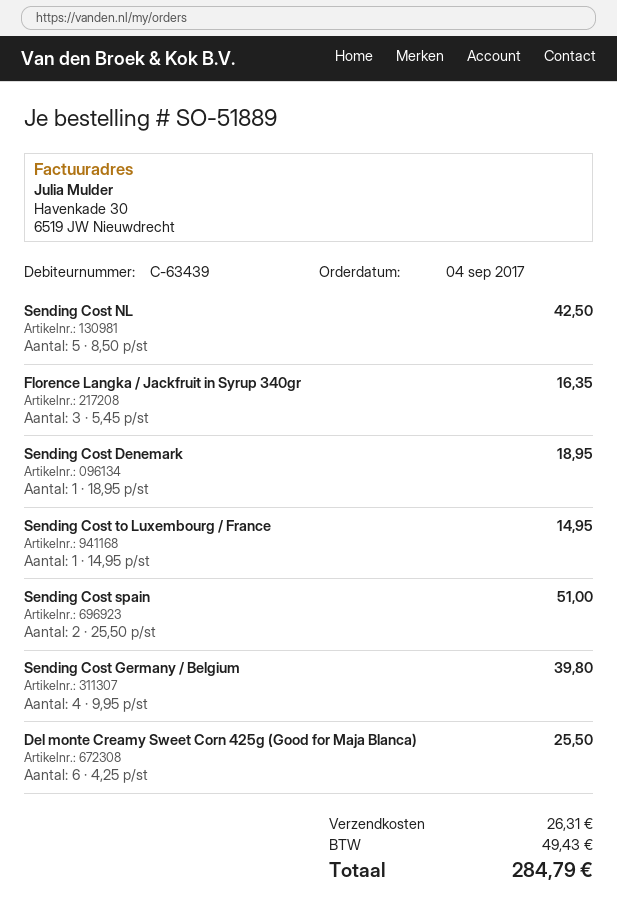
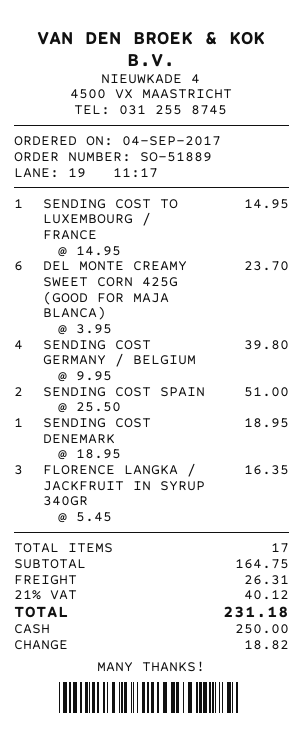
Sending Cost NL: 5 x 8.50 = 42.50 -> none
Del monte Creamy Sweet Corn 425g (Good for Maja Blanca): 6 x 4.25 = 25.50 -> 6 x 3.95 = 23.70
tax: 49.43 -> 40.12
total: 284.79 -> 231.18

